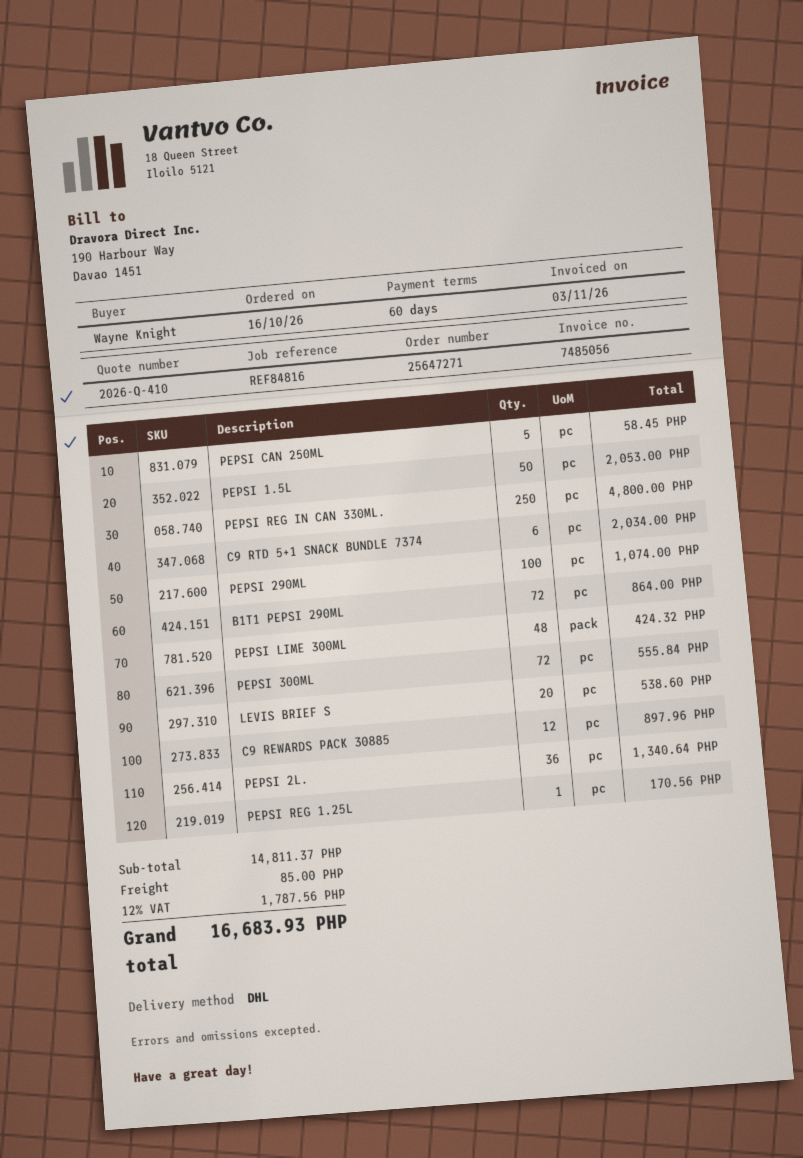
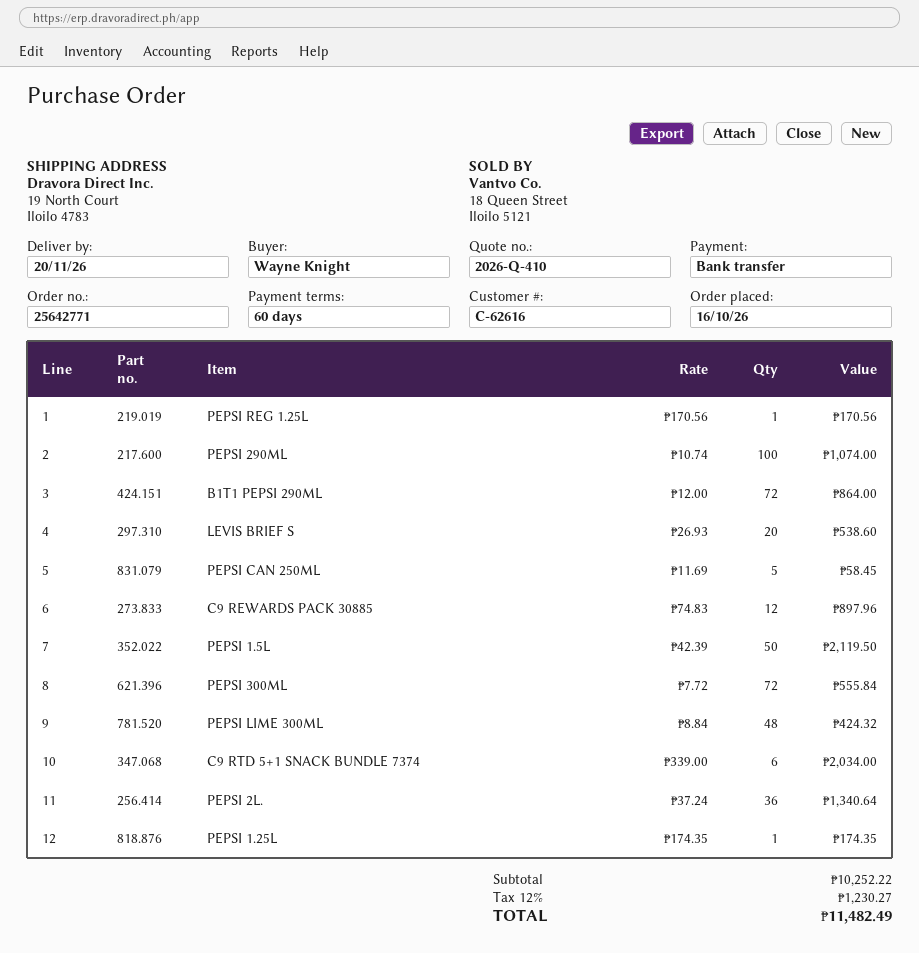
order number: 25647271 -> 25642771
PEPSI 1.5L: 50 for 2053.00 -> 50 for 2119.50
PEPSI REG IN CAN 330ML.: 250 for 4800.00 -> none
PEPSI 1.25L: none -> 1 for 174.35
subtotal: 14811.37 -> 10252.22
shipping: 85.00 -> none
tax: 12% = 1787.56 -> 12% = 1230.27
total: 16683.93 -> 11482.49

